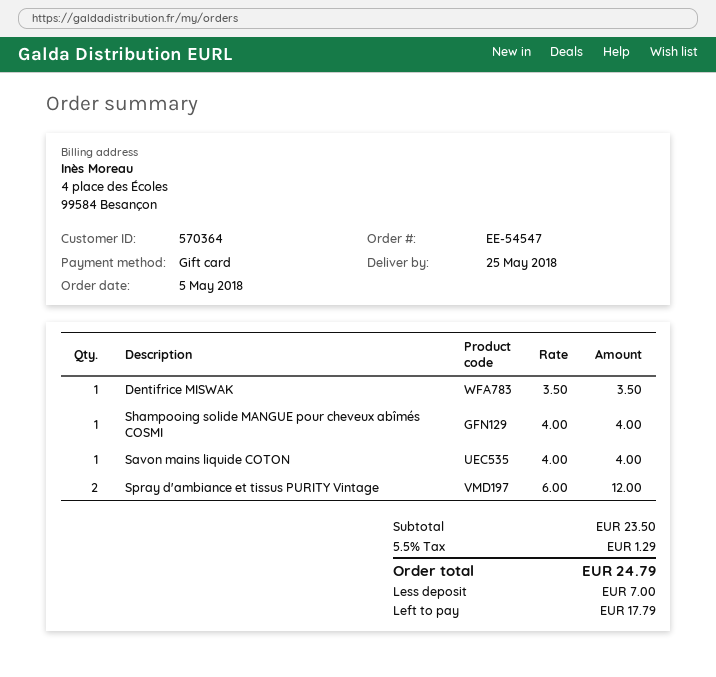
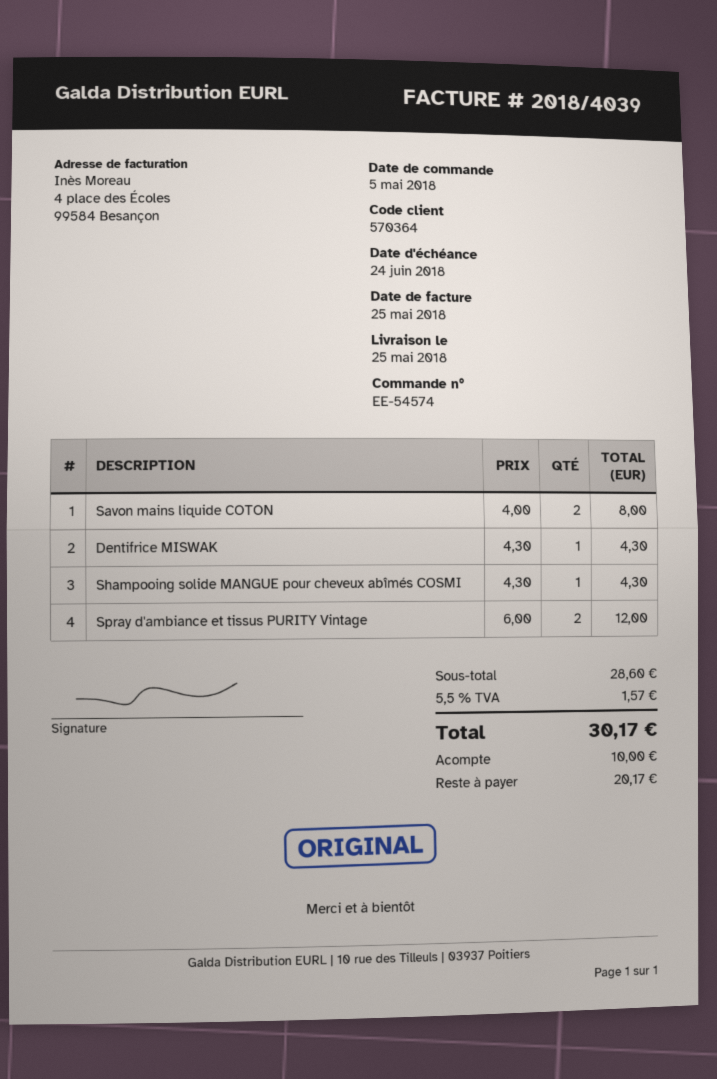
order number: EE-54547 -> EE-54574
Dentifrice MISWAK: 1 x 3.50 = 3.50 -> 1 x 4.30 = 4.30
Shampooing solide MANGUE pour cheveux abîmés COSMI: 1 x 4.00 = 4.00 -> 1 x 4.30 = 4.30
Savon mains liquide COTON: 1 x 4.00 = 4.00 -> 2 x 4.00 = 8.00
subtotal: 23.50 -> 28.60
tax: 5.5% = 1.29 -> 5.5% = 1.57
total: 24.79 -> 30.17
deposit: 7.00 -> 10.00
balance: 17.79 -> 20.17

